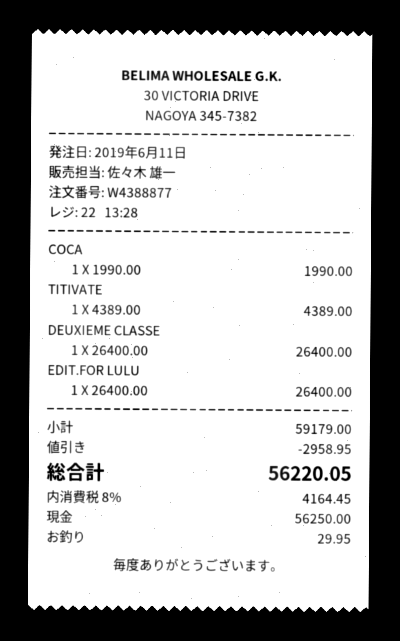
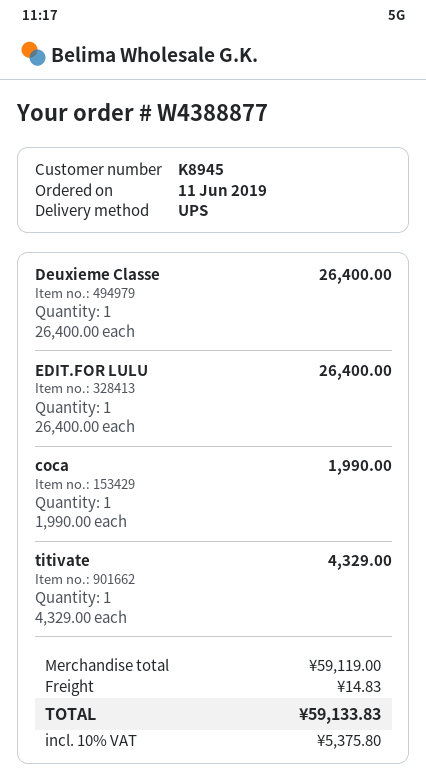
TITIVATE: 1 x 4389.00 = 4389.00 -> 1 x 4329.00 = 4329.00
subtotal: 59179.00 -> 59119.00
discount: 2958.95 -> none
shipping: none -> 14.83
tax: 8% = 4164.45 -> 10% = 5375.80
total: 56220.05 -> 59133.83

